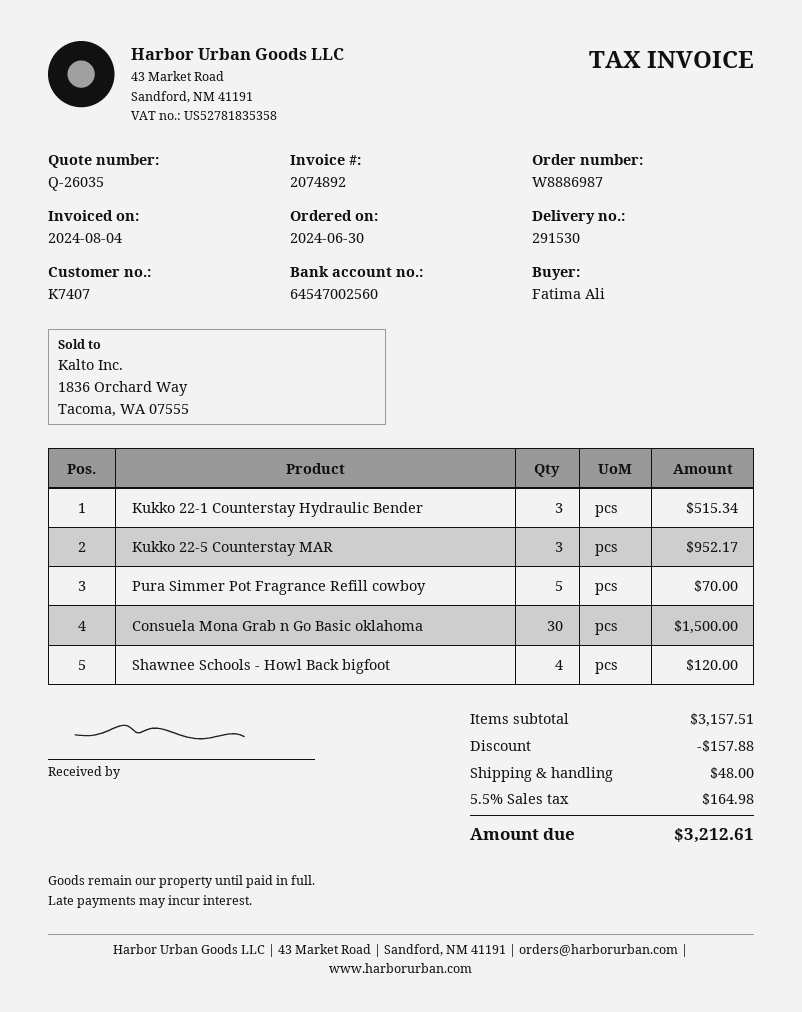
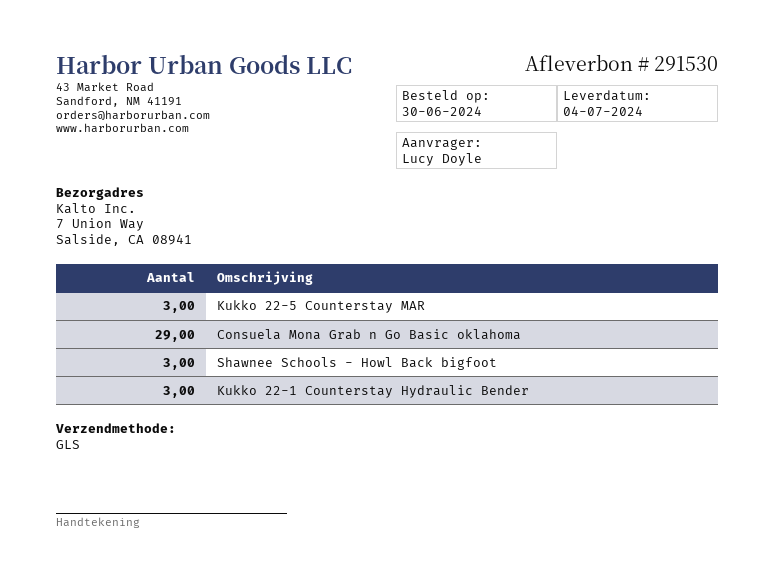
ordered by: Fatima Ali -> Lucy Doyle
Pura Simmer Pot Fragrance Refill cowboy: 5 -> none
Consuela Mona Grab n Go Basic oklahoma: 30 -> 29
Shawnee Schools - Howl Back bigfoot: 4 -> 3

